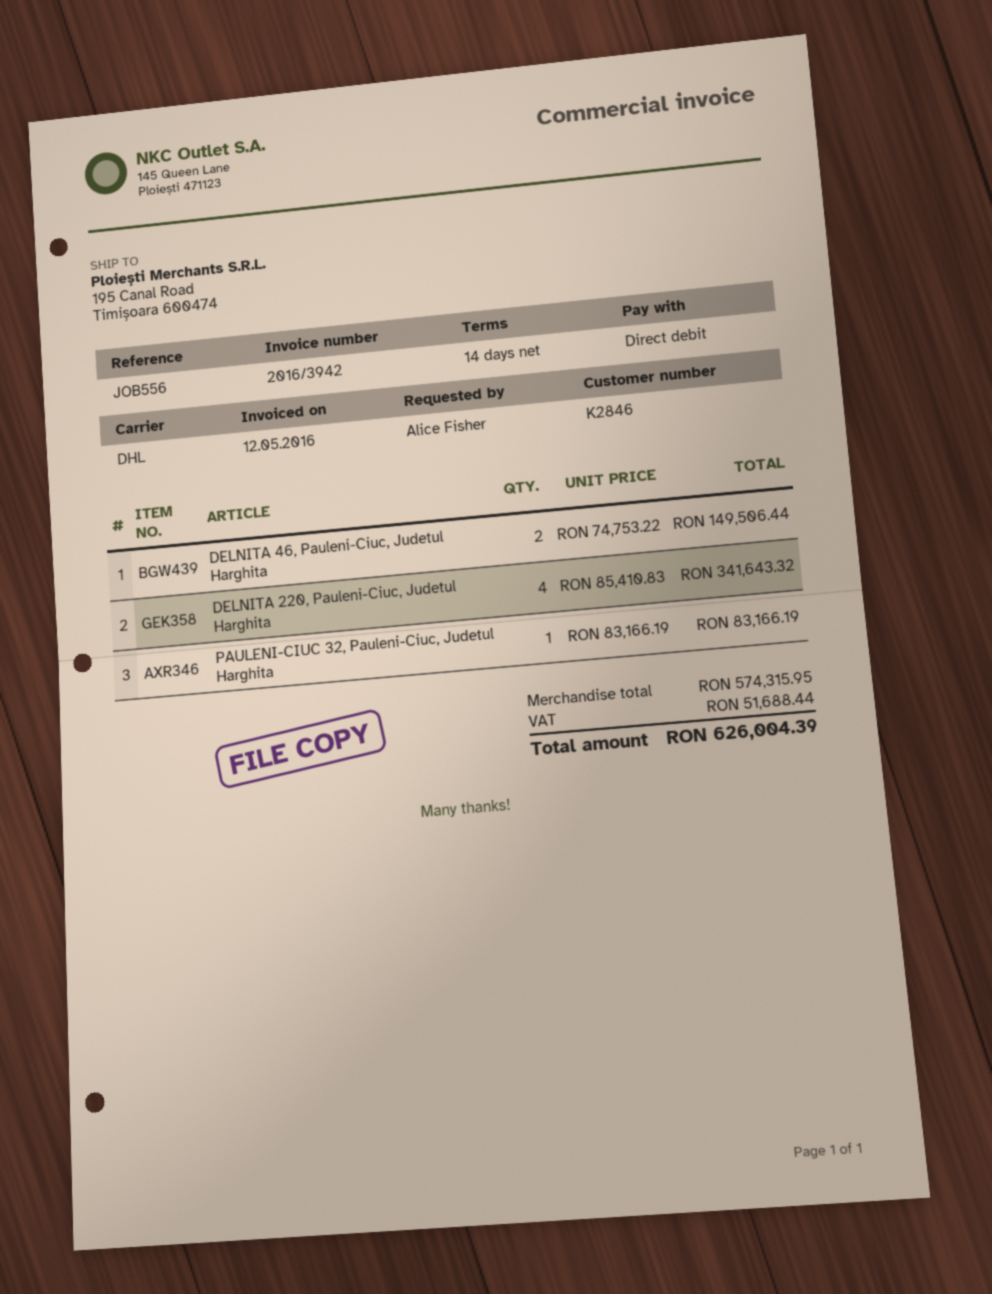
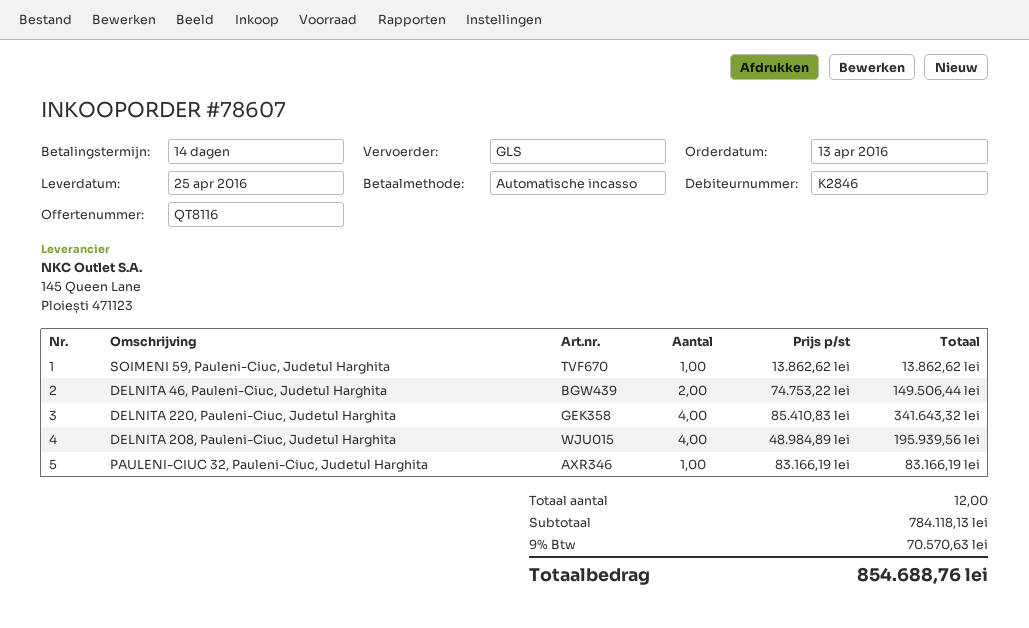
shipping method: DHL -> GLS
SOIMENI 59, Pauleni-Ciuc, Judetul Harghita: none -> 1 x 13862.62 = 13862.62
DELNITA 208, Pauleni-Ciuc, Judetul Harghita: none -> 4 x 48984.89 = 195939.56
subtotal: 574315.95 -> 784118.13
tax: 51688.44 -> 70570.63
total: 626004.39 -> 854688.76

